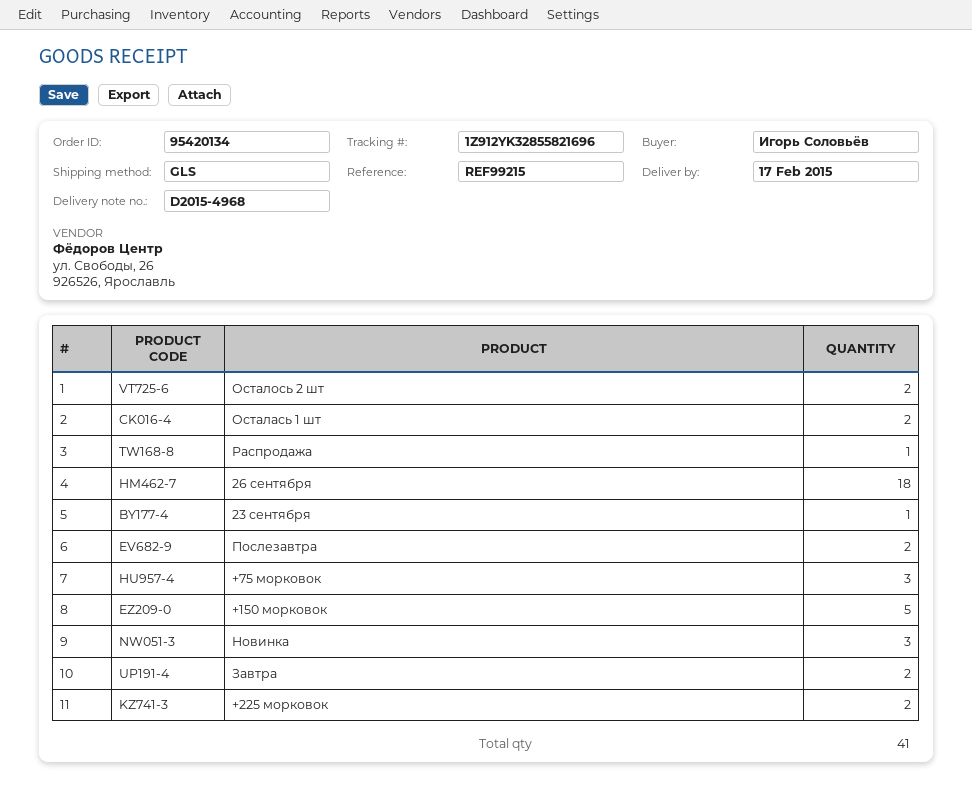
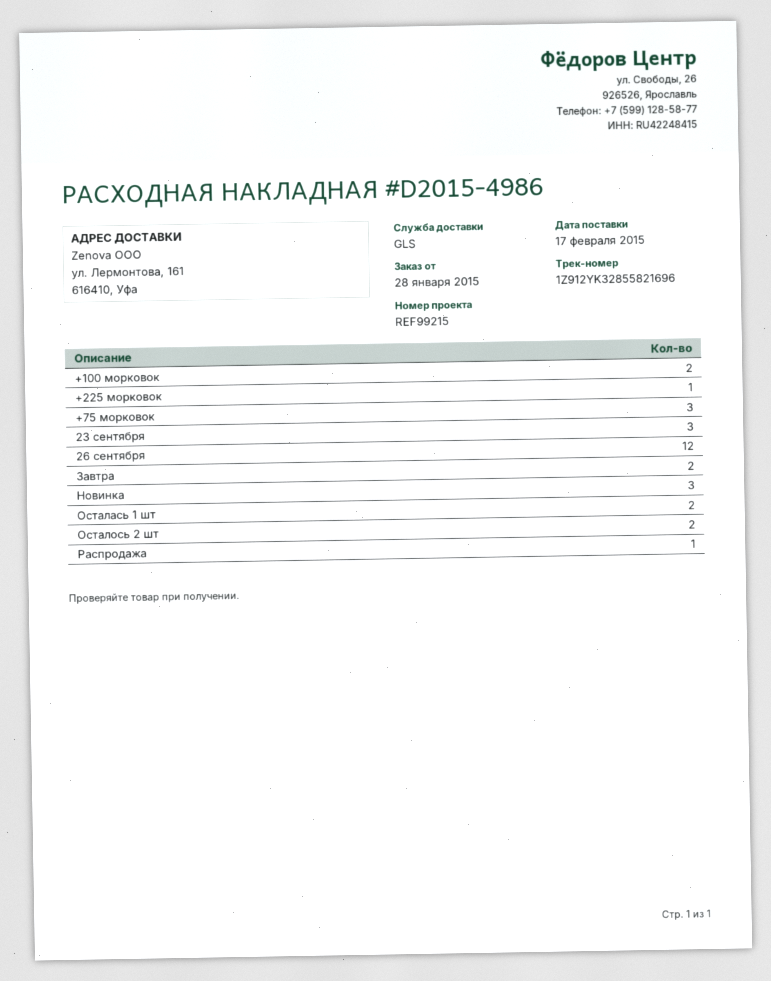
delivery note number: D2015-4968 -> D2015-4986
26 сентября: 18 -> 12
23 сентября: 1 -> 3
Послезавтра: 2 -> none
+150 морковок: 5 -> none
+225 морковок: 2 -> 1
+100 морковок: none -> 2

